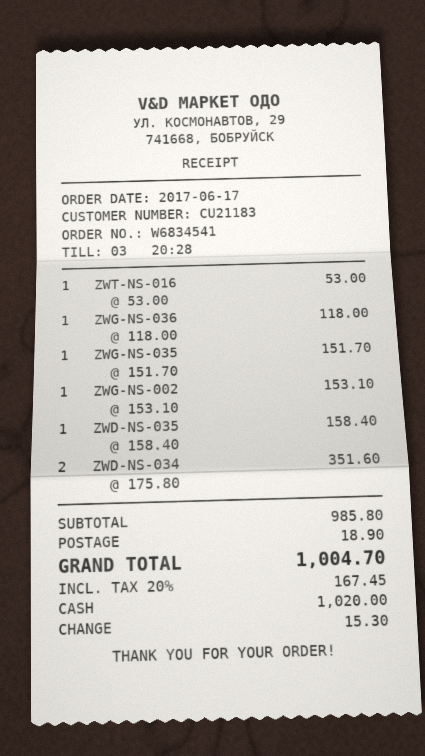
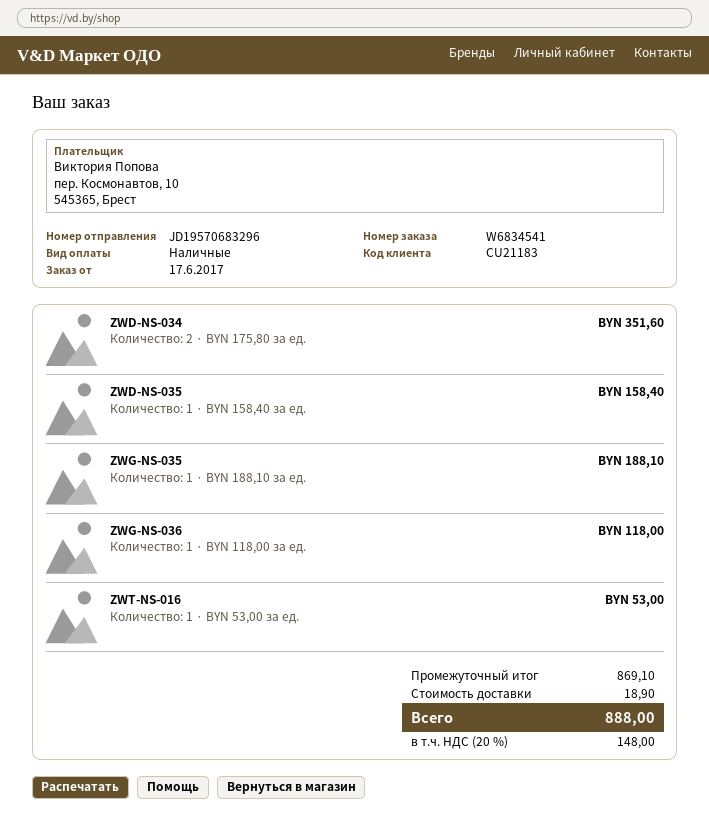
ZWG-NS-035: 1 x 151.70 = 151.70 -> 1 x 188.10 = 188.10
ZWG-NS-002: 1 x 153.10 = 153.10 -> none
subtotal: 985.80 -> 869.10
tax: 20% = 167.45 -> 20% = 148.00
total: 1004.70 -> 888.00

